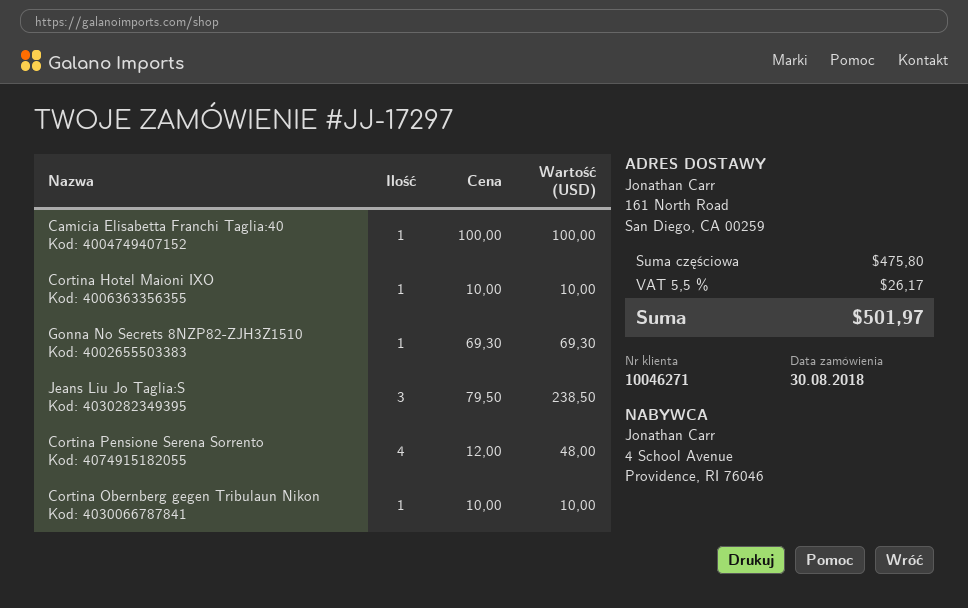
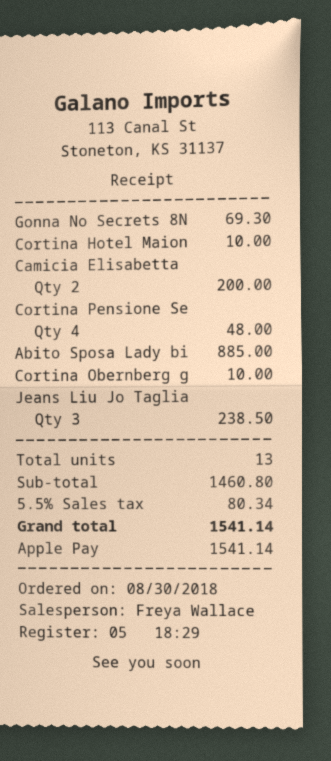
Camicia Elisabetta Franchi Taglia:40: 1 for 100.00 -> 2 for 200.00
Abito Sposa Lady bi: none -> 1 for 885.00
subtotal: 475.80 -> 1460.80
tax: 5.5% = 26.17 -> 5.5% = 80.34
total: 501.97 -> 1541.14

